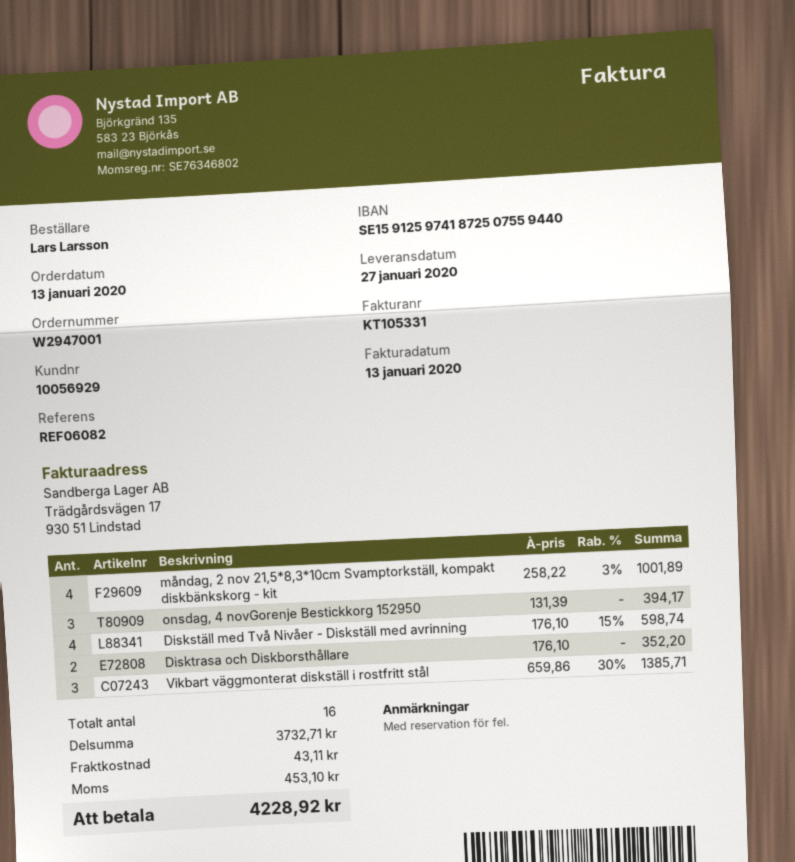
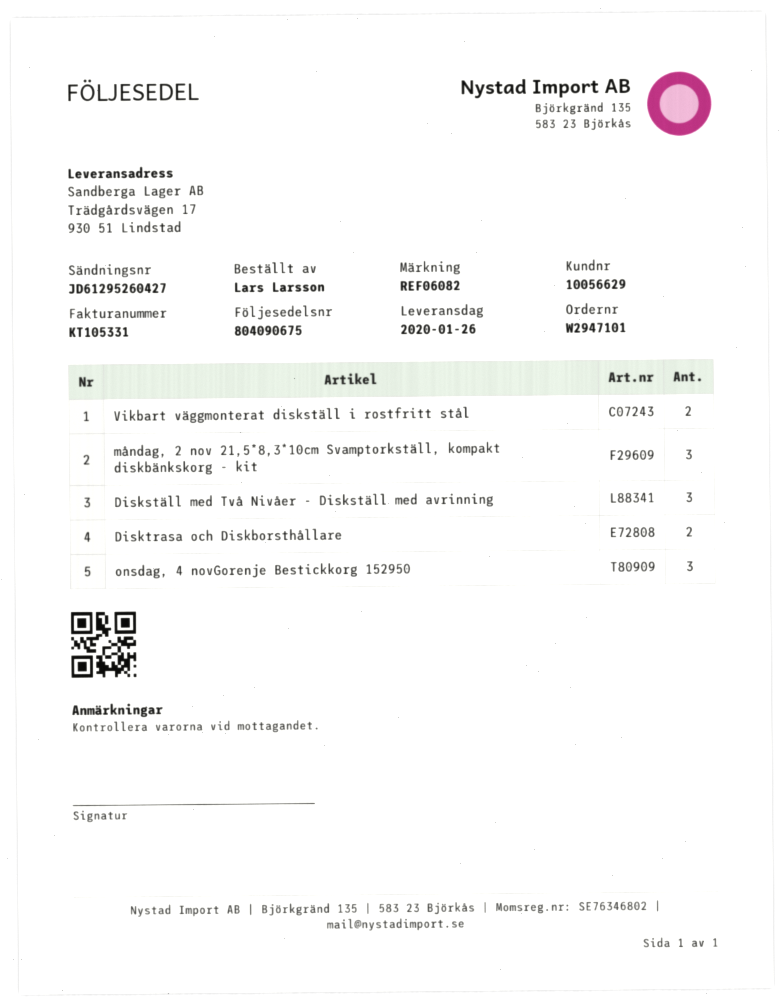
order number: W2947001 -> W2947101
delivery date: 2020-01-27 -> 2020-01-26
customer number: 10056929 -> 10056629
måndag, 2 nov 21,5*8,3*10cm Svamptorkställ, kompakt diskbänkskorg - kit: 4 -> 3
Diskställ med Två Nivåer - Diskställ med avrinning: 4 -> 3
Vikbart väggmonterat diskställ i rostfritt stål: 3 -> 2

